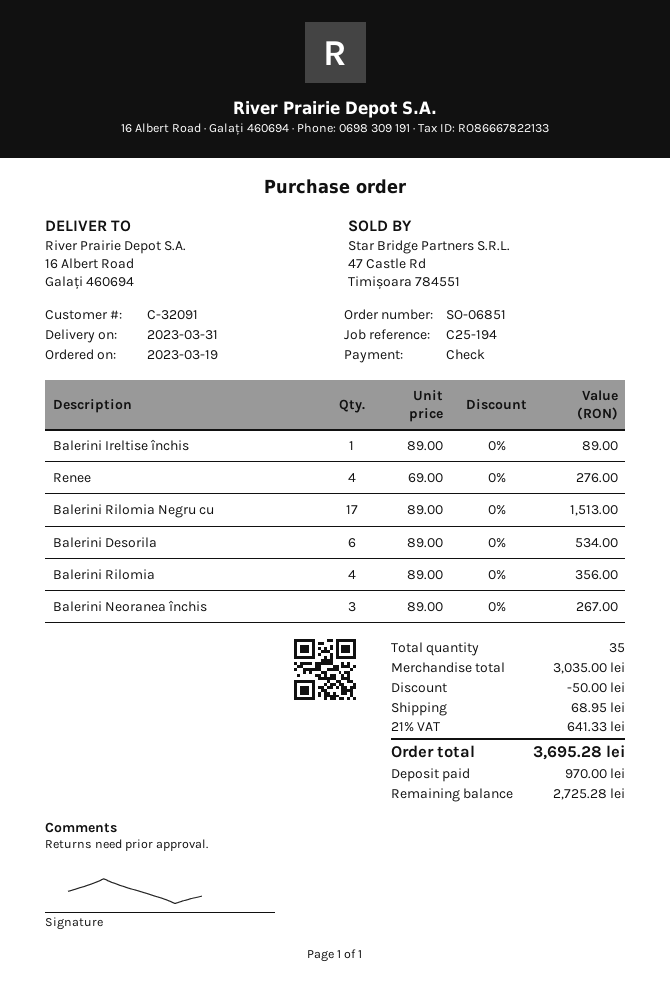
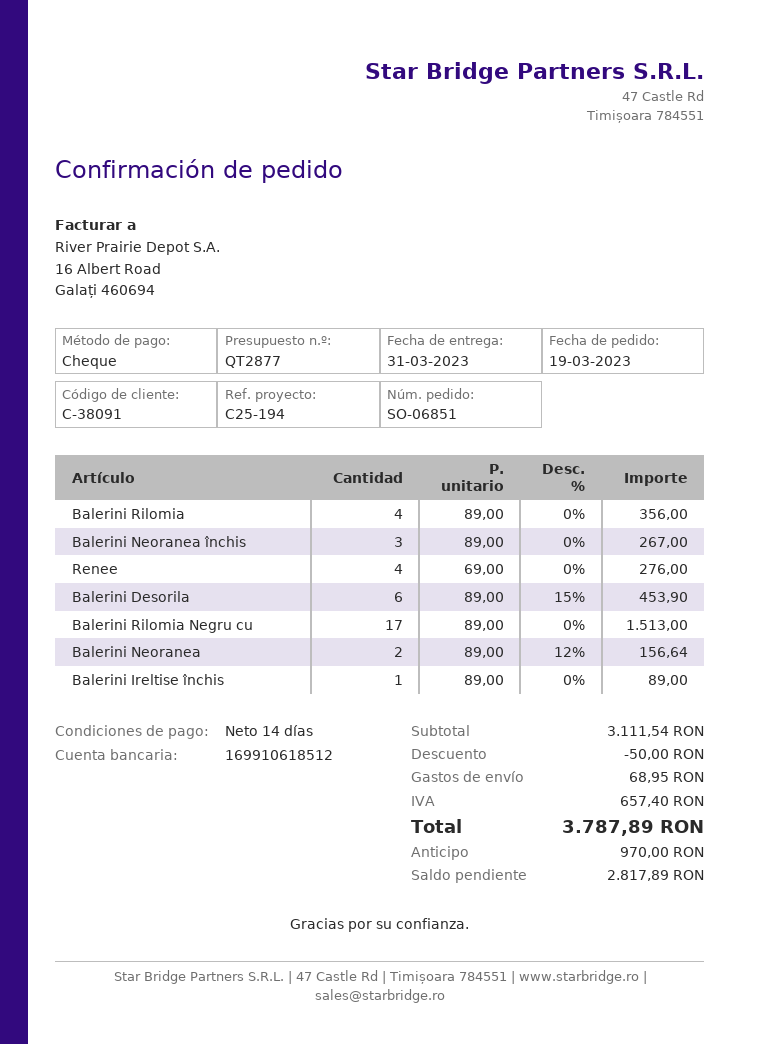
customer number: C-32091 -> C-38091
Balerini Desorila: 6 x 89.00 = 534.00 -> 6 x 89.00 - 15% = 453.90
Balerini Neoranea: none -> 2 x 89.00 - 12% = 156.64
subtotal: 3035.00 -> 3111.54
tax: 641.33 -> 657.40
total: 3695.28 -> 3787.89
balance: 2725.28 -> 2817.89

